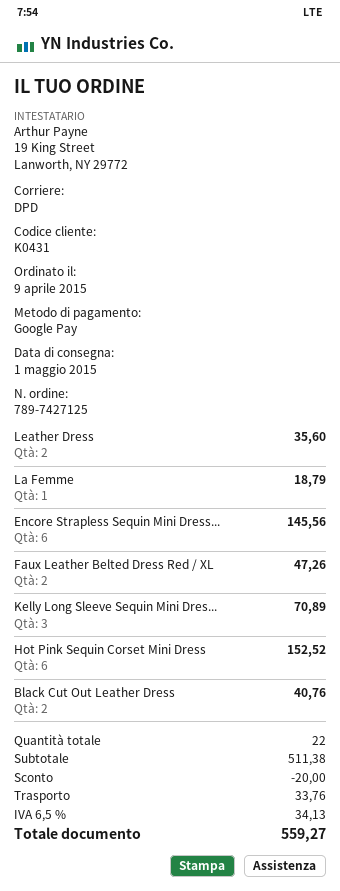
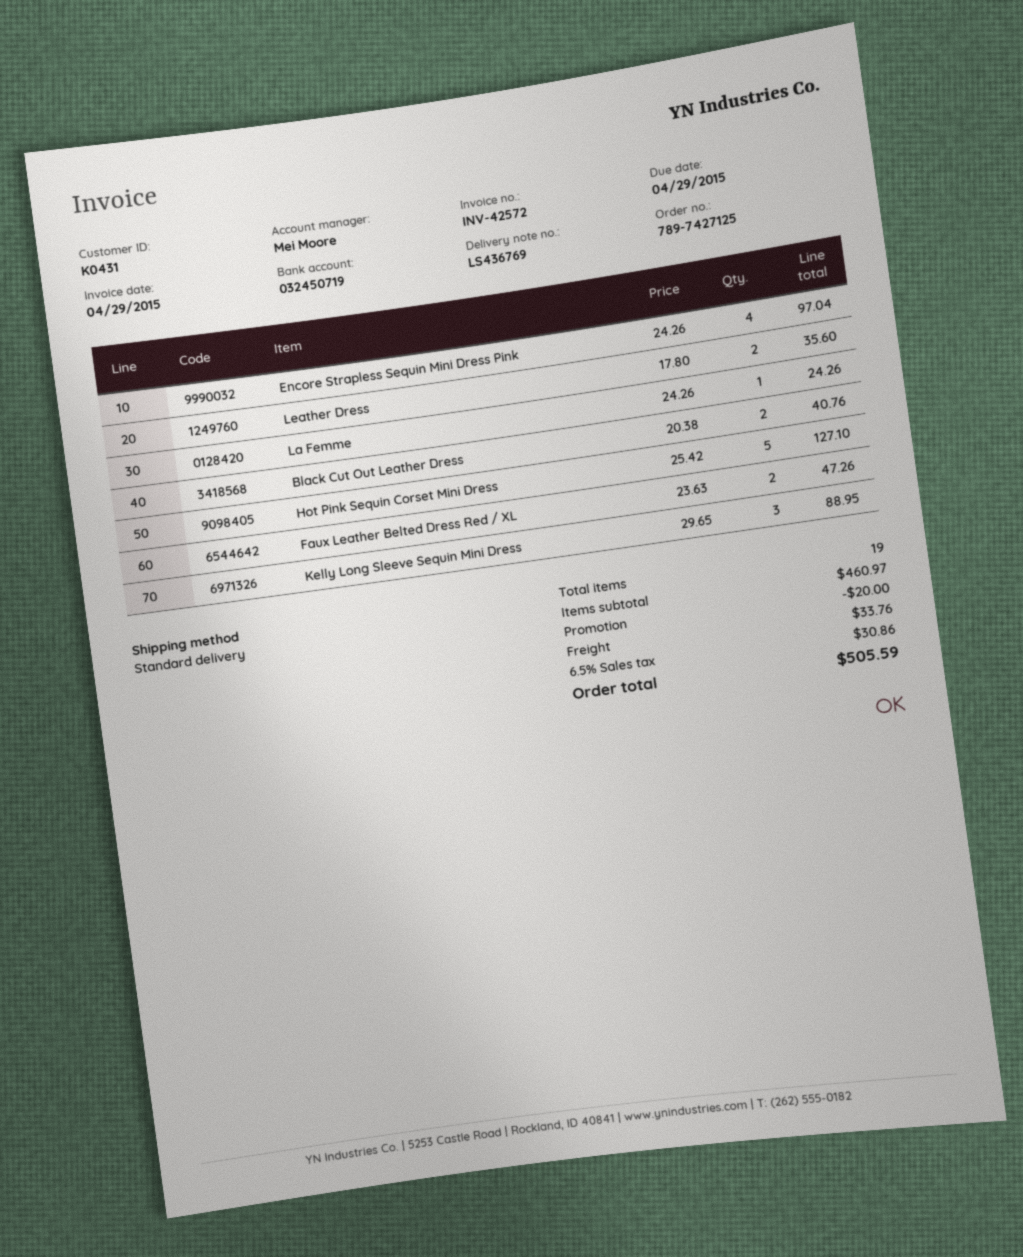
shipping method: DPD -> standard
La Femme: 1 for 18.79 -> 1 for 24.26
Encore Strapless Sequin Mini Dress...: 6 for 145.56 -> 4 for 97.04
Kelly Long Sleeve Sequin Mini Dres...: 3 for 70.89 -> 3 for 88.95
Hot Pink Sequin Corset Mini Dress: 6 for 152.52 -> 5 for 127.10
total quantity: 22 -> 19
subtotal: 511.38 -> 460.97
tax: 6.5% = 34.13 -> 6.5% = 30.86
total: 559.27 -> 505.59

